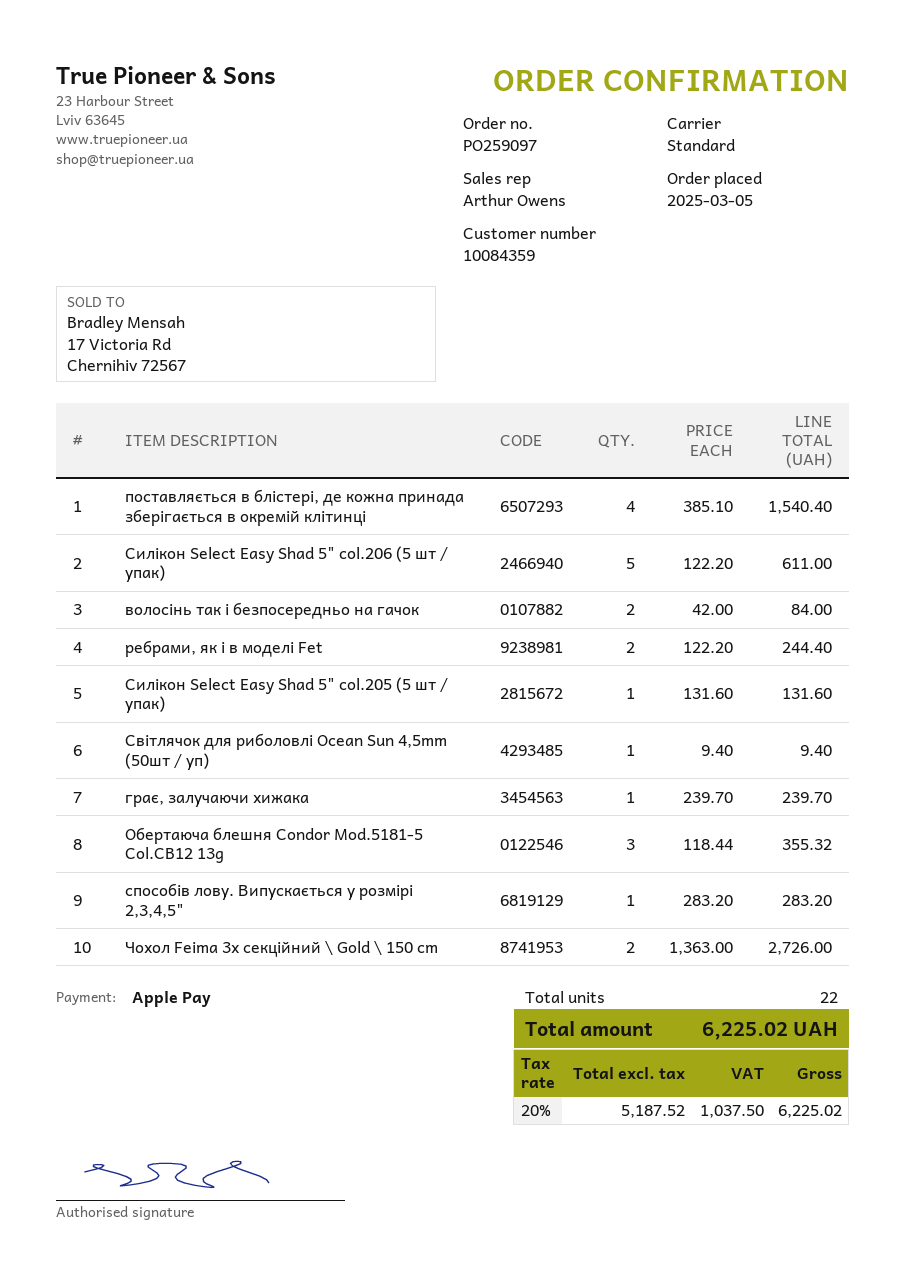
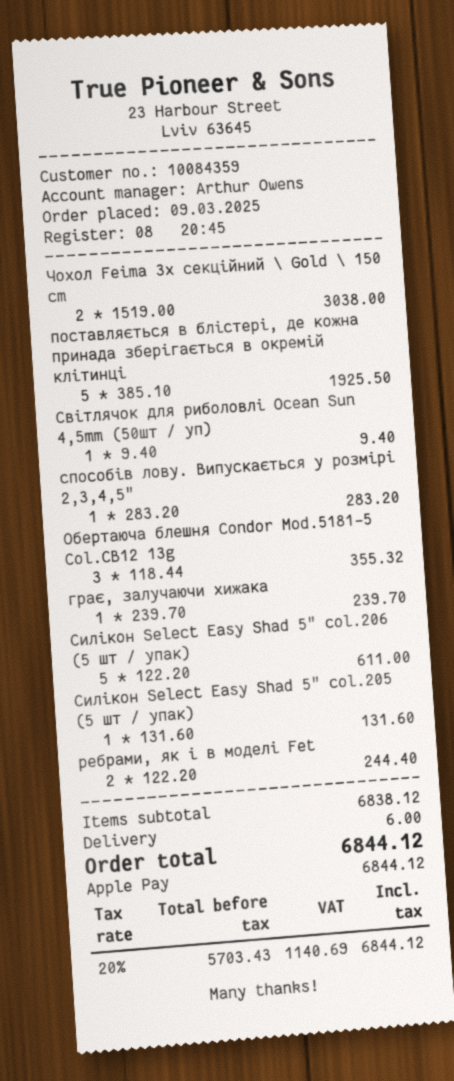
order date: 2025-03-05 -> 2025-03-09
поставляється в блістері, де кожна принада зберігається в окремій клітинці: 4 x 385.10 = 1540.40 -> 5 x 385.10 = 1925.50
волосінь так і безпосередньо на гачок: 2 x 42.00 = 84.00 -> none
Чохол Feima 3х секційний \ Gold \ 150 cm: 2 x 1363.00 = 2726.00 -> 2 x 1519.00 = 3038.00
shipping: none -> 6.00
net: 5187.52 -> 5703.43
tax: 20% = 1037.50 -> 20% = 1140.69
total: 6225.02 -> 6844.12

